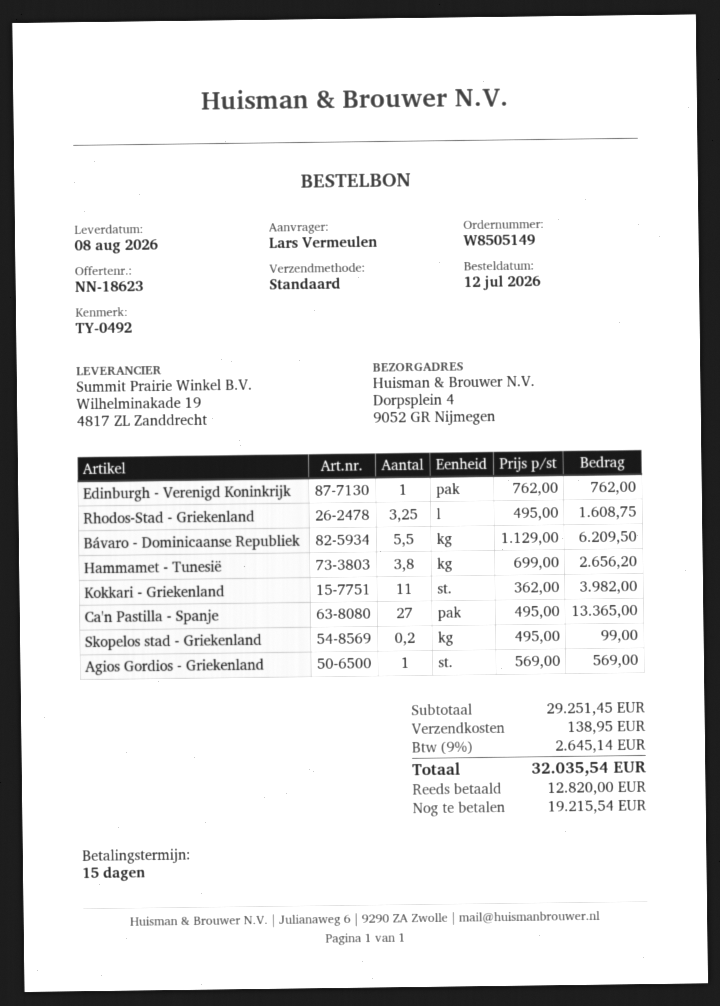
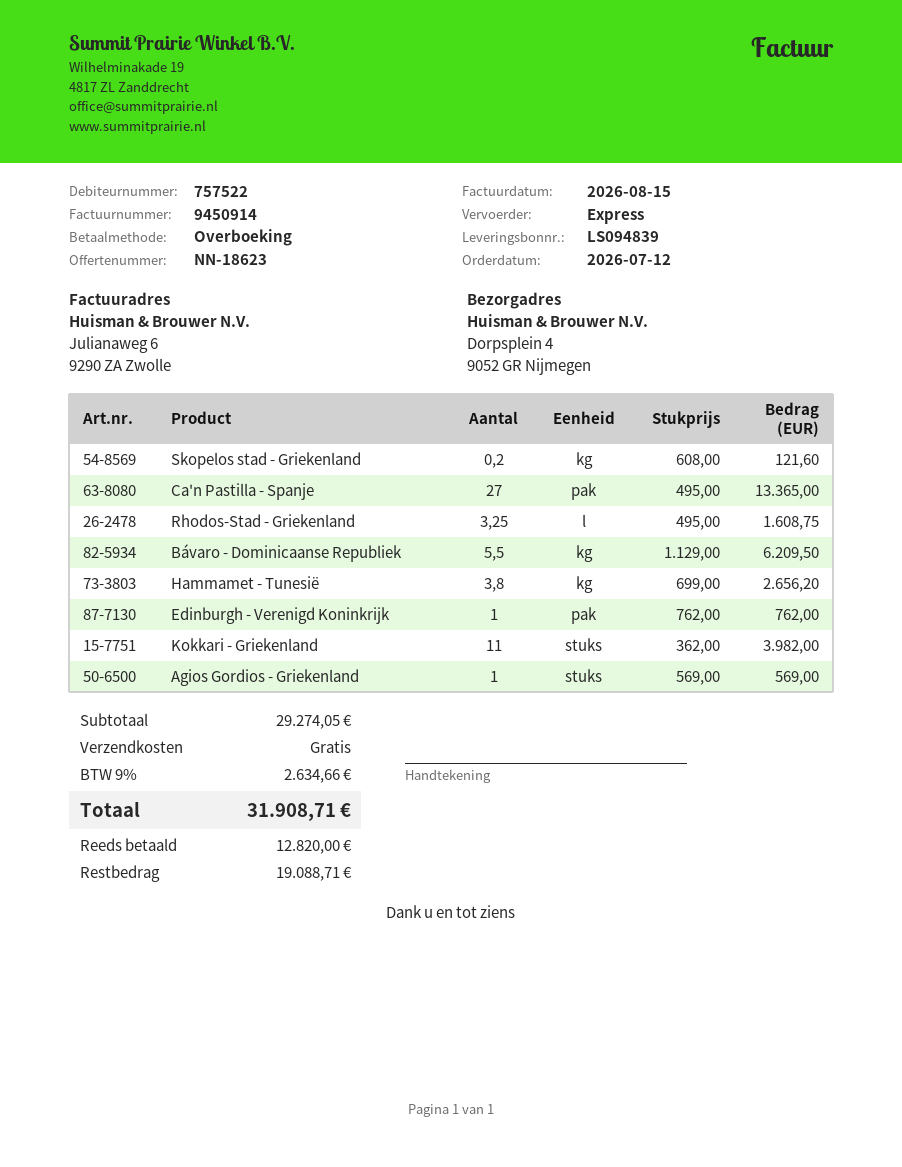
shipping method: standard -> express
Skopelos stad - Griekenland: 0.2 x 495.00 = 99.00 -> 0.2 x 608.00 = 121.60
subtotal: 29251.45 -> 29274.05
shipping: 138.95 -> 0.00
tax: 9% = 2645.14 -> 9% = 2634.66
total: 32035.54 -> 31908.71
balance: 19215.54 -> 19088.71

